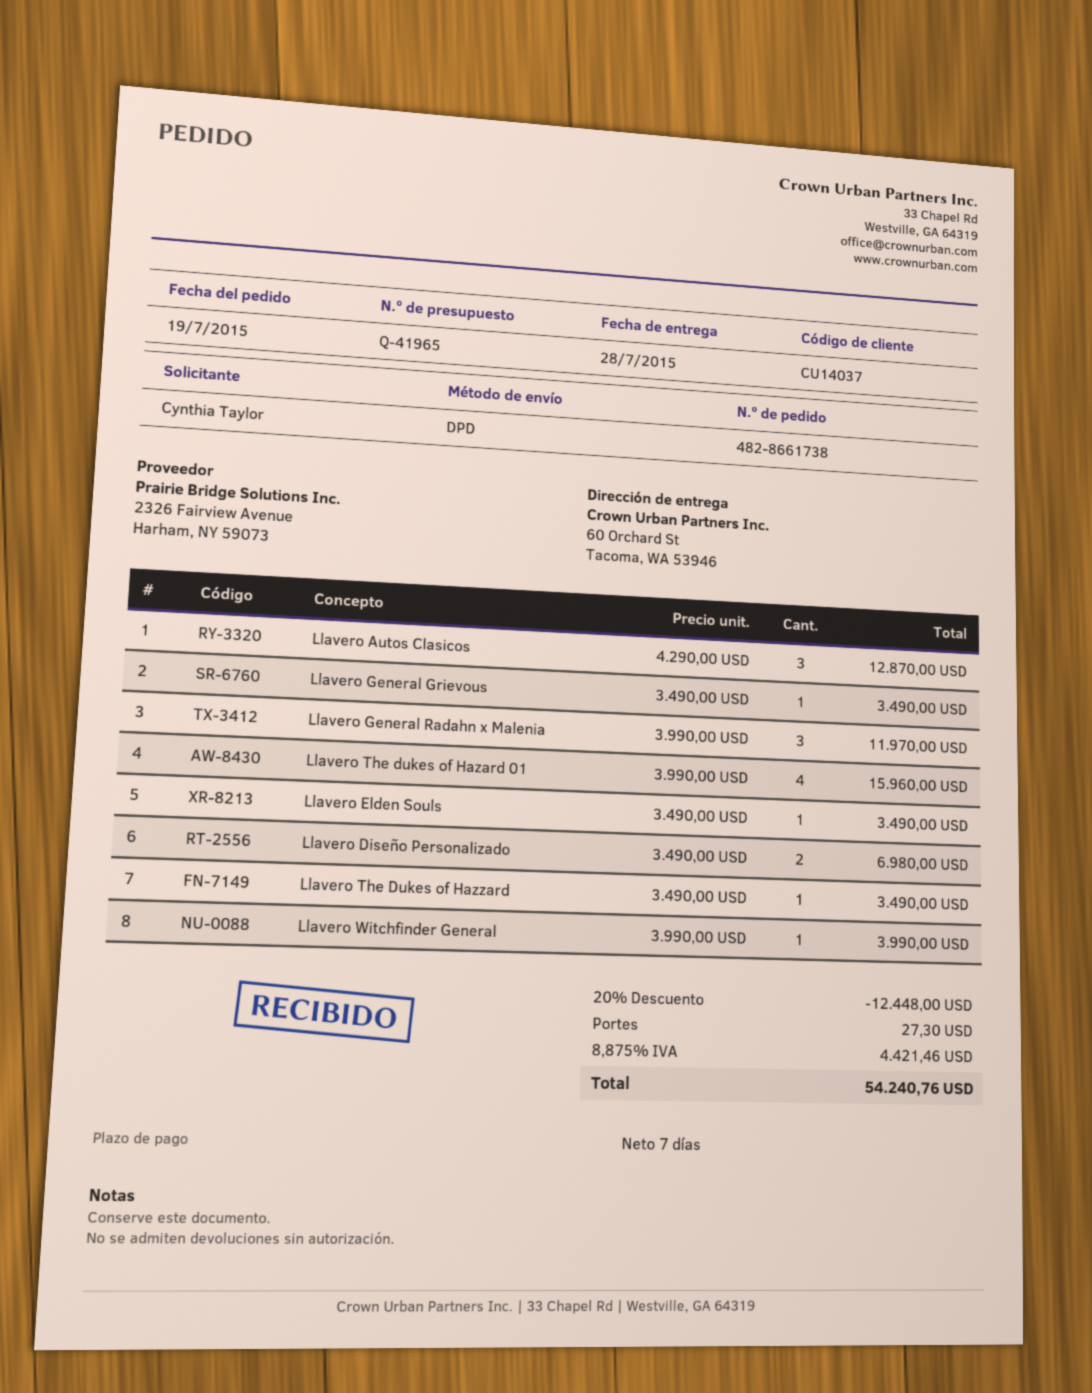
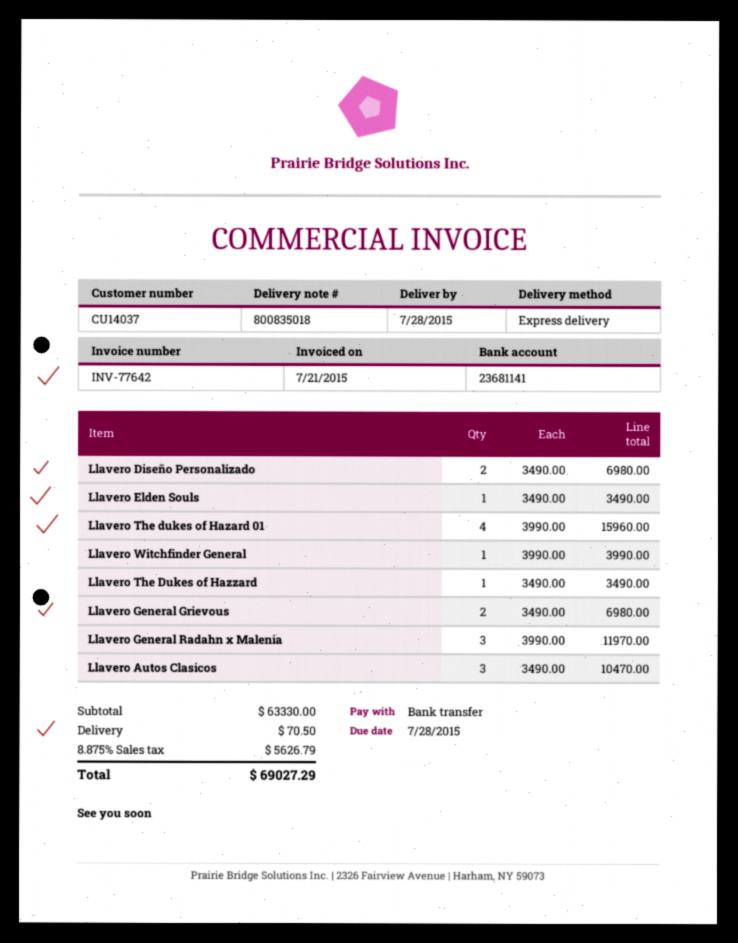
shipping method: DPD -> express
Llavero Autos Clasicos: 3 x 4290.00 = 12870.00 -> 3 x 3490.00 = 10470.00
Llavero General Grievous: 1 x 3490.00 = 3490.00 -> 2 x 3490.00 = 6980.00
discount: 20% = 12448.00 -> none
shipping: 27.30 -> 70.50
tax: 8.875% = 4421.46 -> 8.875% = 5626.79
total: 54240.76 -> 69027.29

